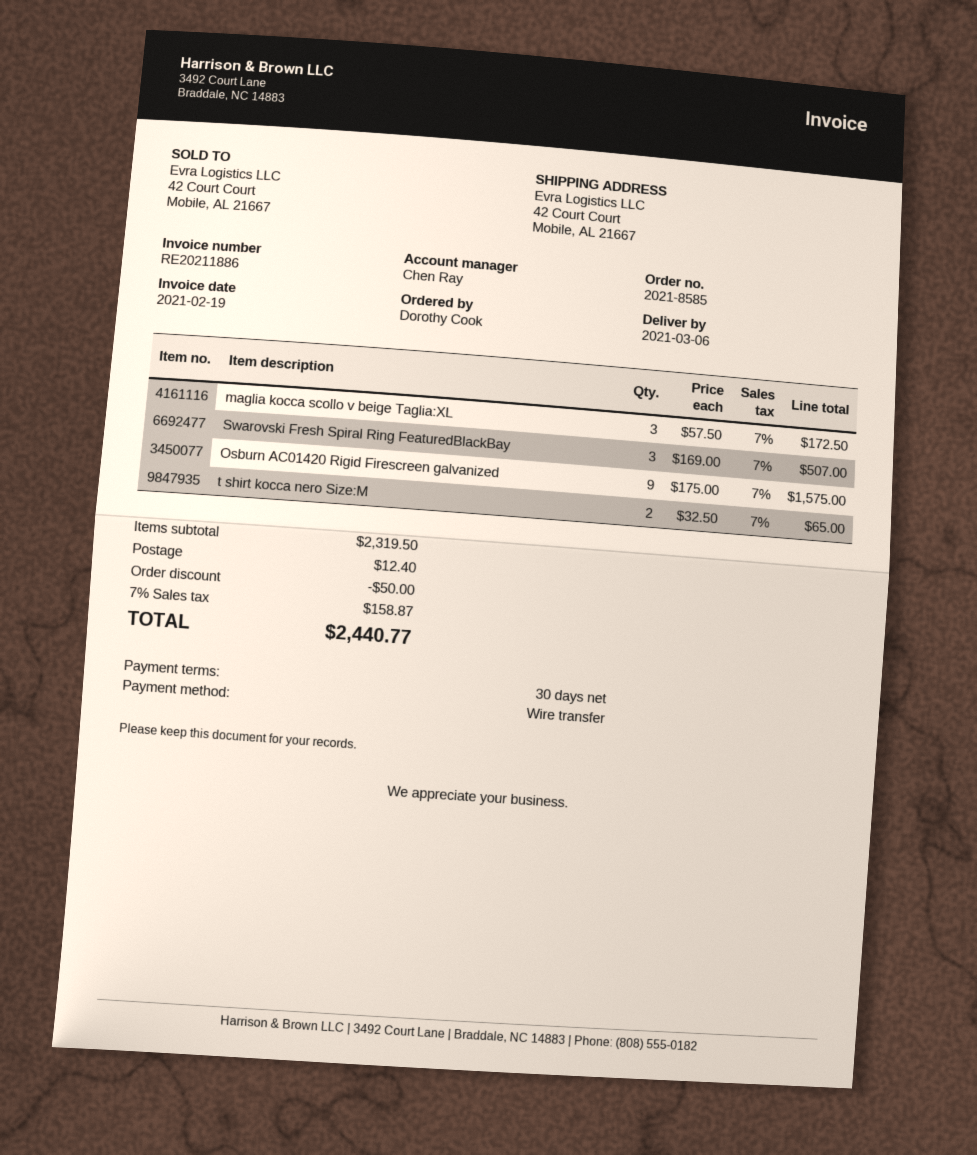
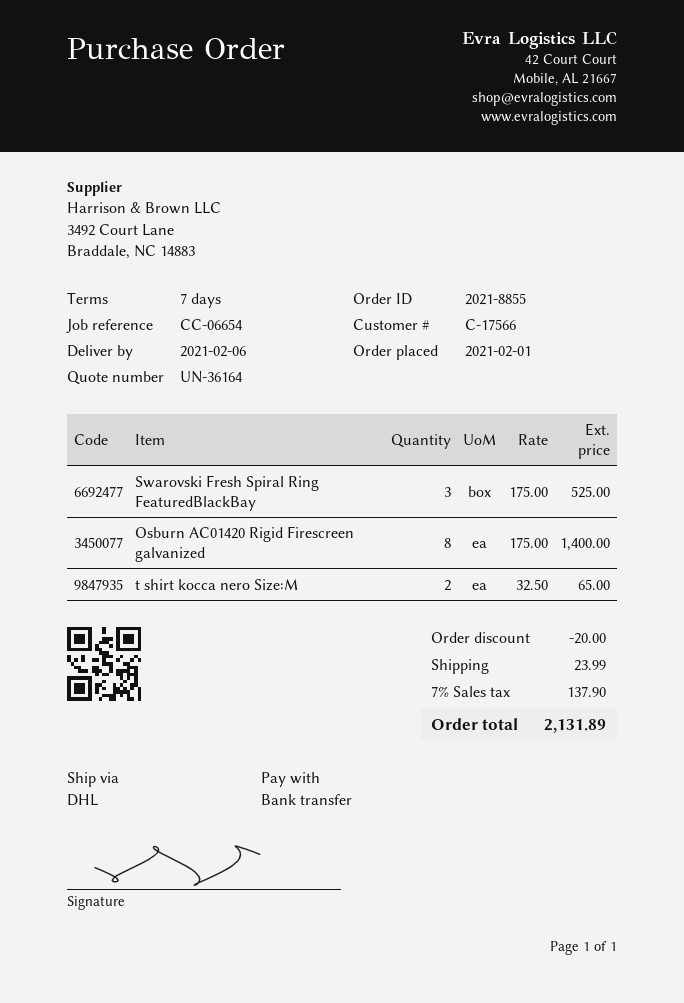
order number: 2021-8585 -> 2021-8855
delivery date: 2021-03-06 -> 2021-02-06
payment terms: 30 days -> 7 days
maglia kocca scollo v beige Taglia:XL: 3 x 57.50 = 172.50 -> none
Swarovski Fresh Spiral Ring FeaturedBlackBay: 3 x 169.00 = 507.00 -> 3 x 175.00 = 525.00
Osburn AC01420 Rigid Firescreen galvanized: 9 x 175.00 = 1575.00 -> 8 x 175.00 = 1400.00
discount: 50.00 -> 20.00
shipping: 12.40 -> 23.99
tax: 7% = 158.87 -> 7% = 137.90
total: 2440.77 -> 2131.89

